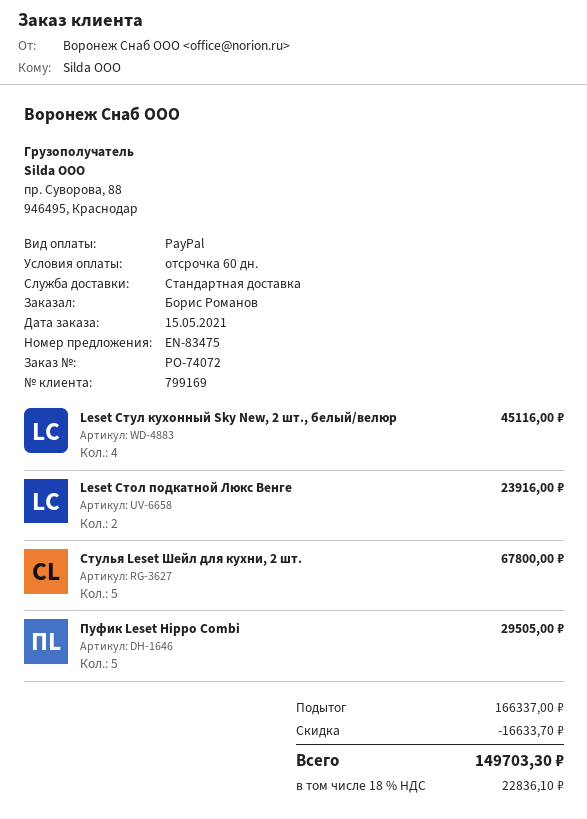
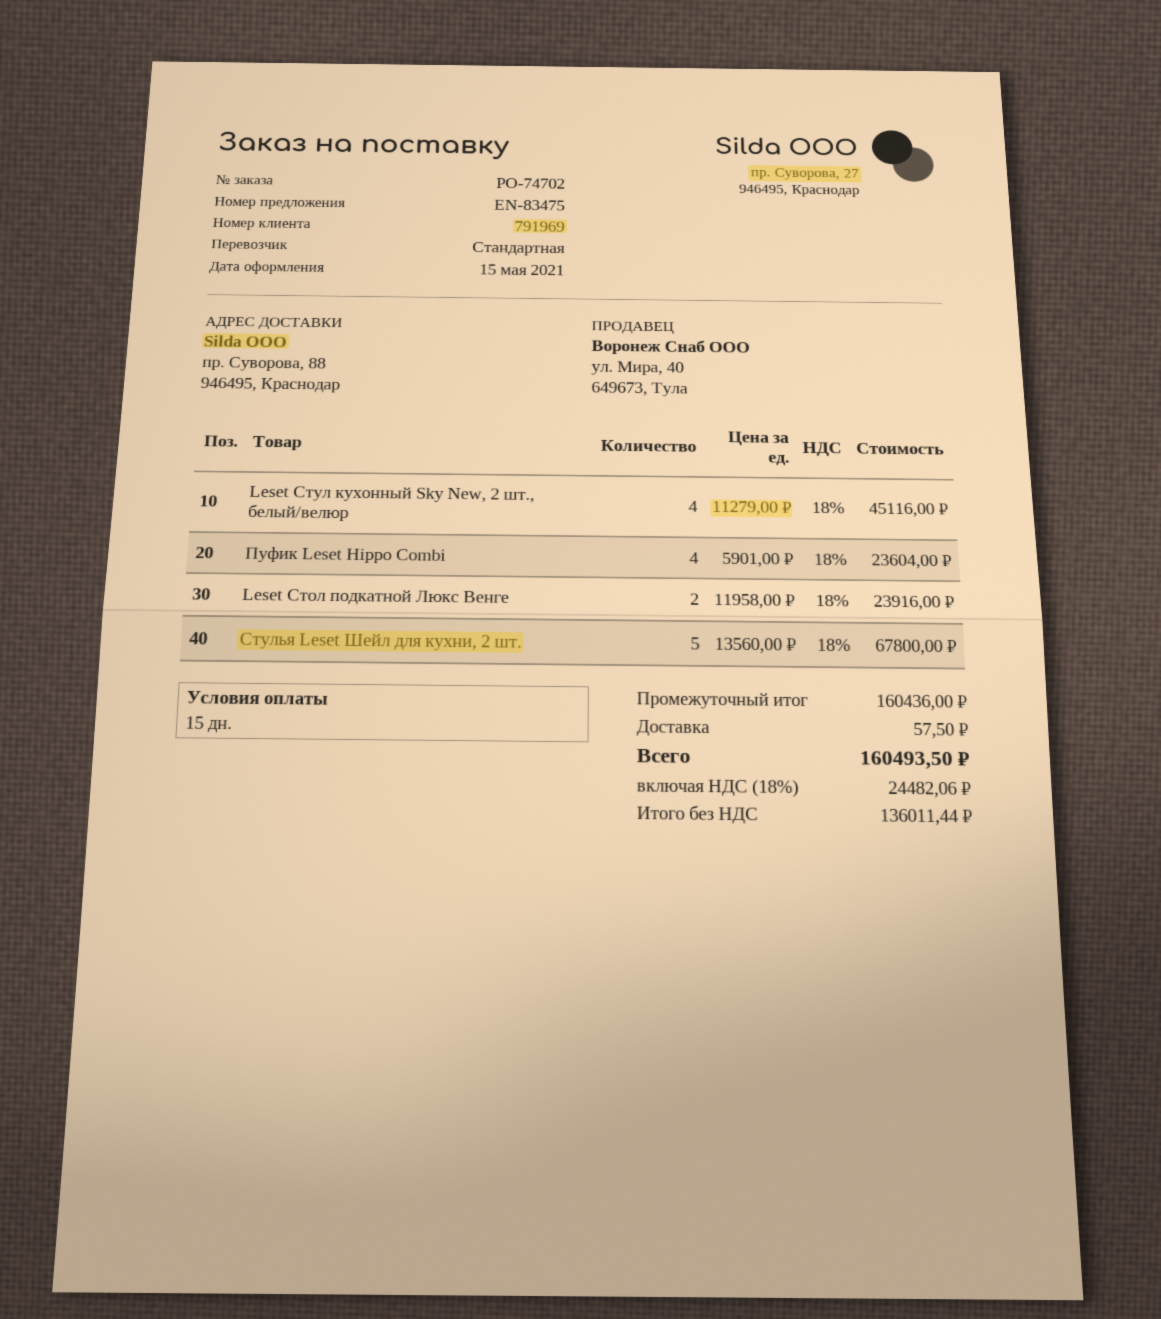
order number: PO-74072 -> PO-74702
payment terms: 60 days -> 15 days
customer number: 799169 -> 791969
Пуфик Leset Hippo Combi: 5 for 29505.00 -> 4 for 23604.00
subtotal: 166337.00 -> 160436.00
discount: 16633.70 -> none
shipping: none -> 57.50
tax: 18% = 22836.10 -> 18% = 24482.06
total: 149703.30 -> 160493.50

